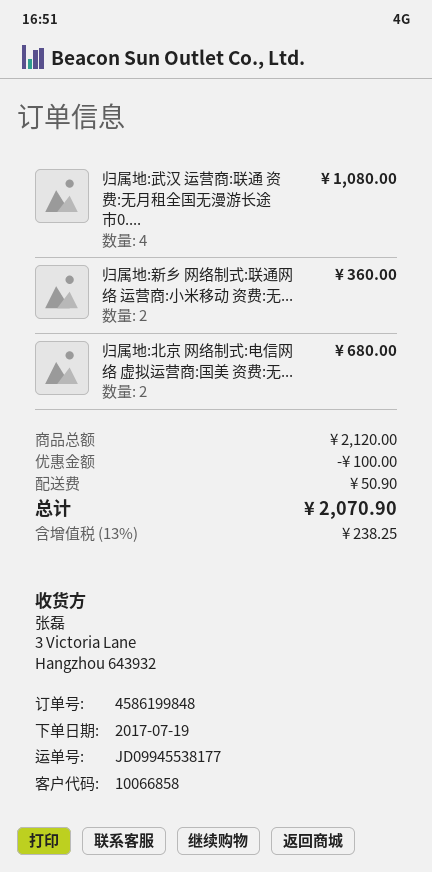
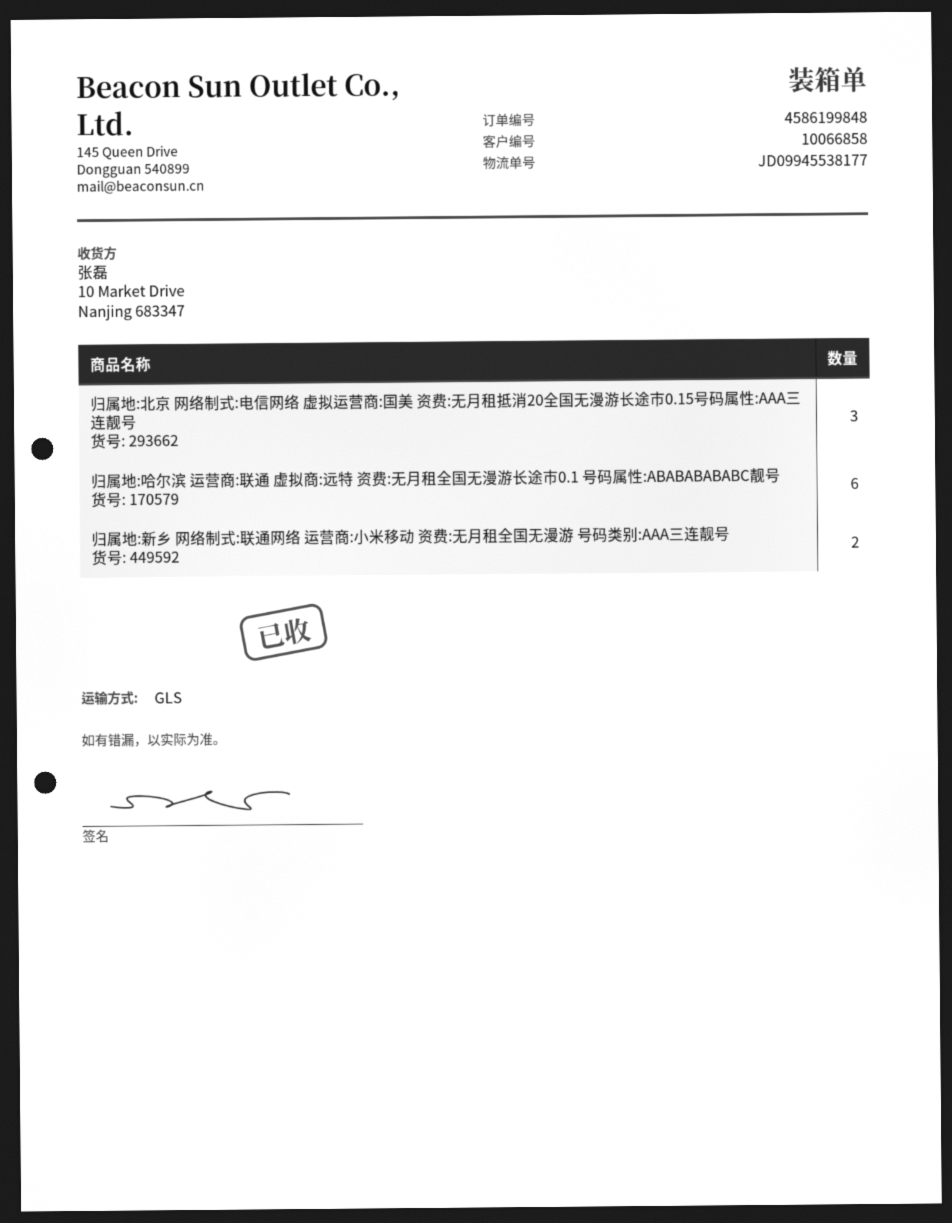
ship to: 3 Victoria Lane, Hangzhou 643932 -> 10 Market Drive, Nanjing 683347
归属地:武汉 运营商:联通 资费:无月租全国无漫游长途市0....: 4 -> none
归属地:北京 网络制式:电信网络 虚拟运营商:国美 资费:无...: 2 -> 3
归属地:哈尔滨 运营商:联通 虚拟商:远特 资费:无月租全国无漫游长途市0.1 号码属性:ABABABABABC靓号: none -> 6

